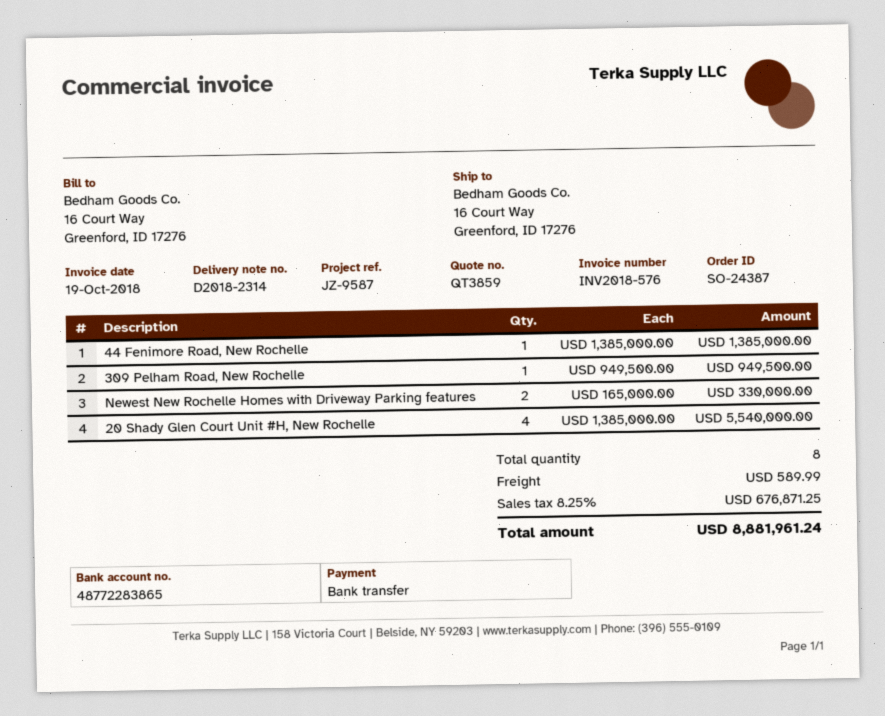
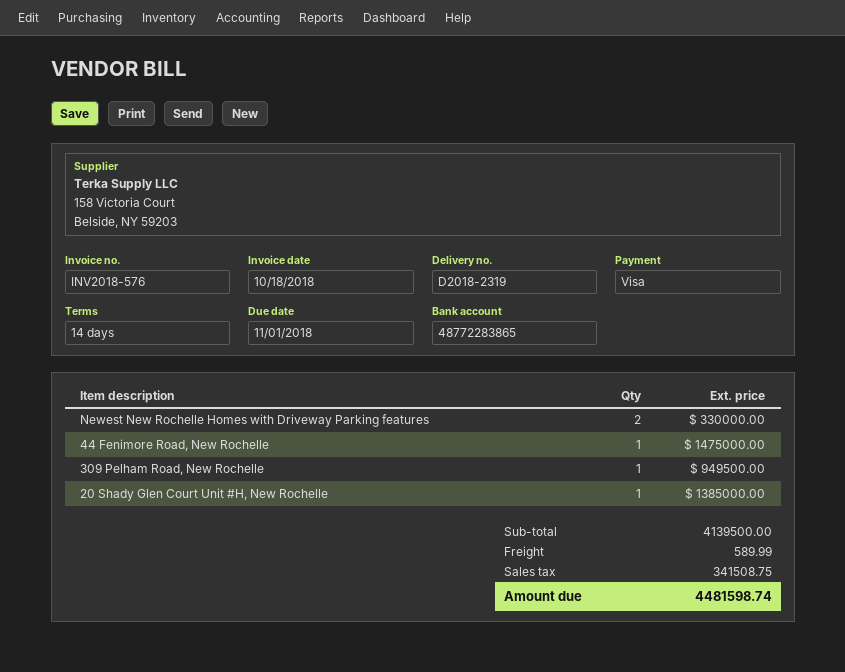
delivery note number: D2018-2314 -> D2018-2319
invoice date: 2018-10-19 -> 2018-10-18
payment method: bank transfer -> Visa
44 Fenimore Road, New Rochelle: 1 for 1385000.00 -> 1 for 1475000.00
20 Shady Glen Court Unit #H, New Rochelle: 4 for 5540000.00 -> 1 for 1385000.00
tax: 676871.25 -> 341508.75
total: 8881961.24 -> 4481598.74

